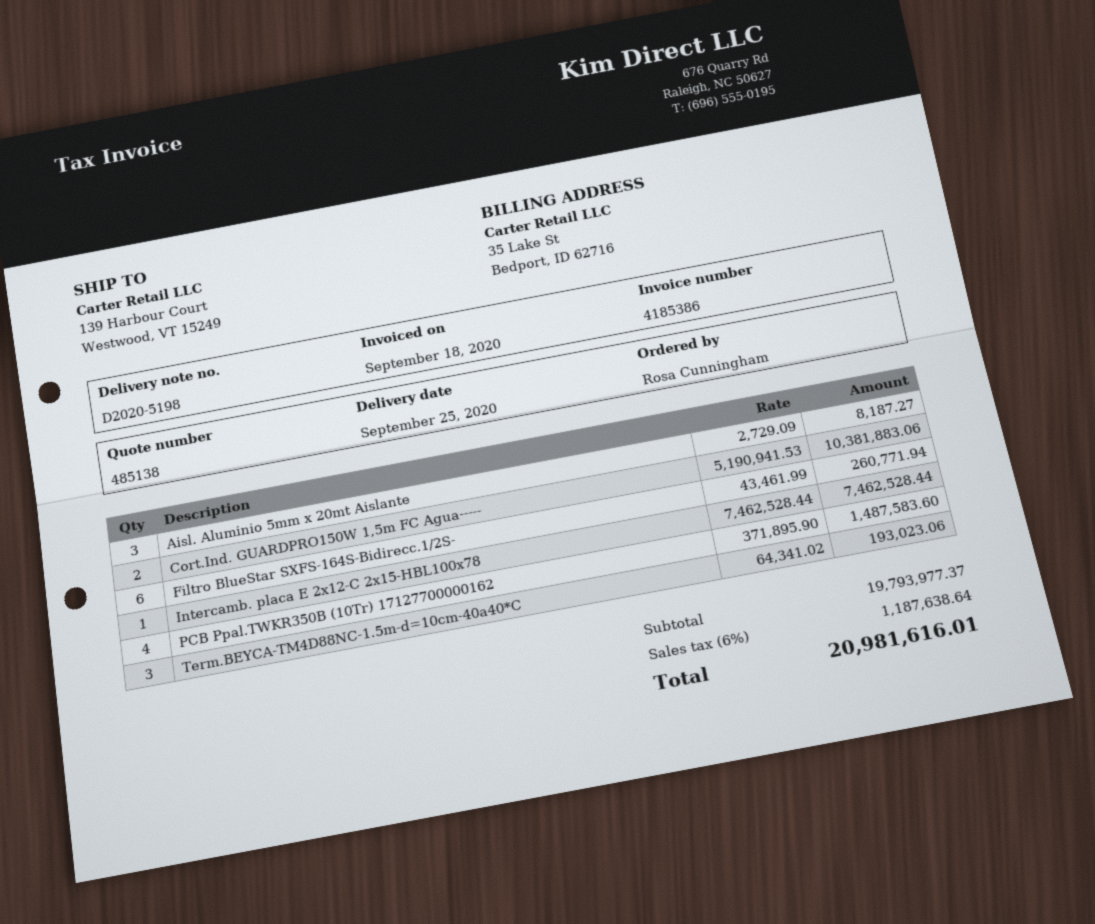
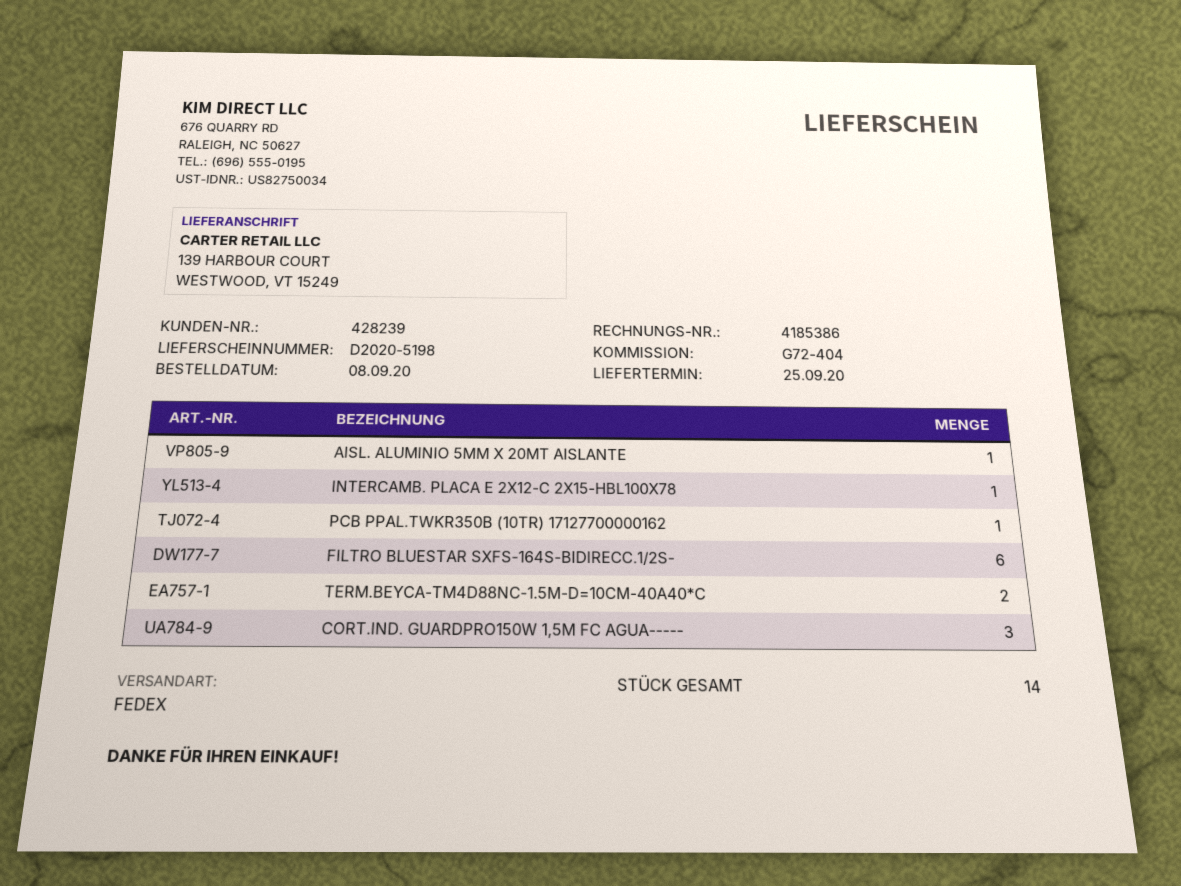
Aisl. Aluminio 5mm x 20mt Aislante: 3 -> 1
Cort.Ind. GUARDPRO150W 1,5m FC Agua-----: 2 -> 3
PCB Ppal.TWKR350B (10Tr) 17127700000162: 4 -> 1
Term.BEYCA-TM4D88NC-1.5m-d=10cm-40a40*C: 3 -> 2

